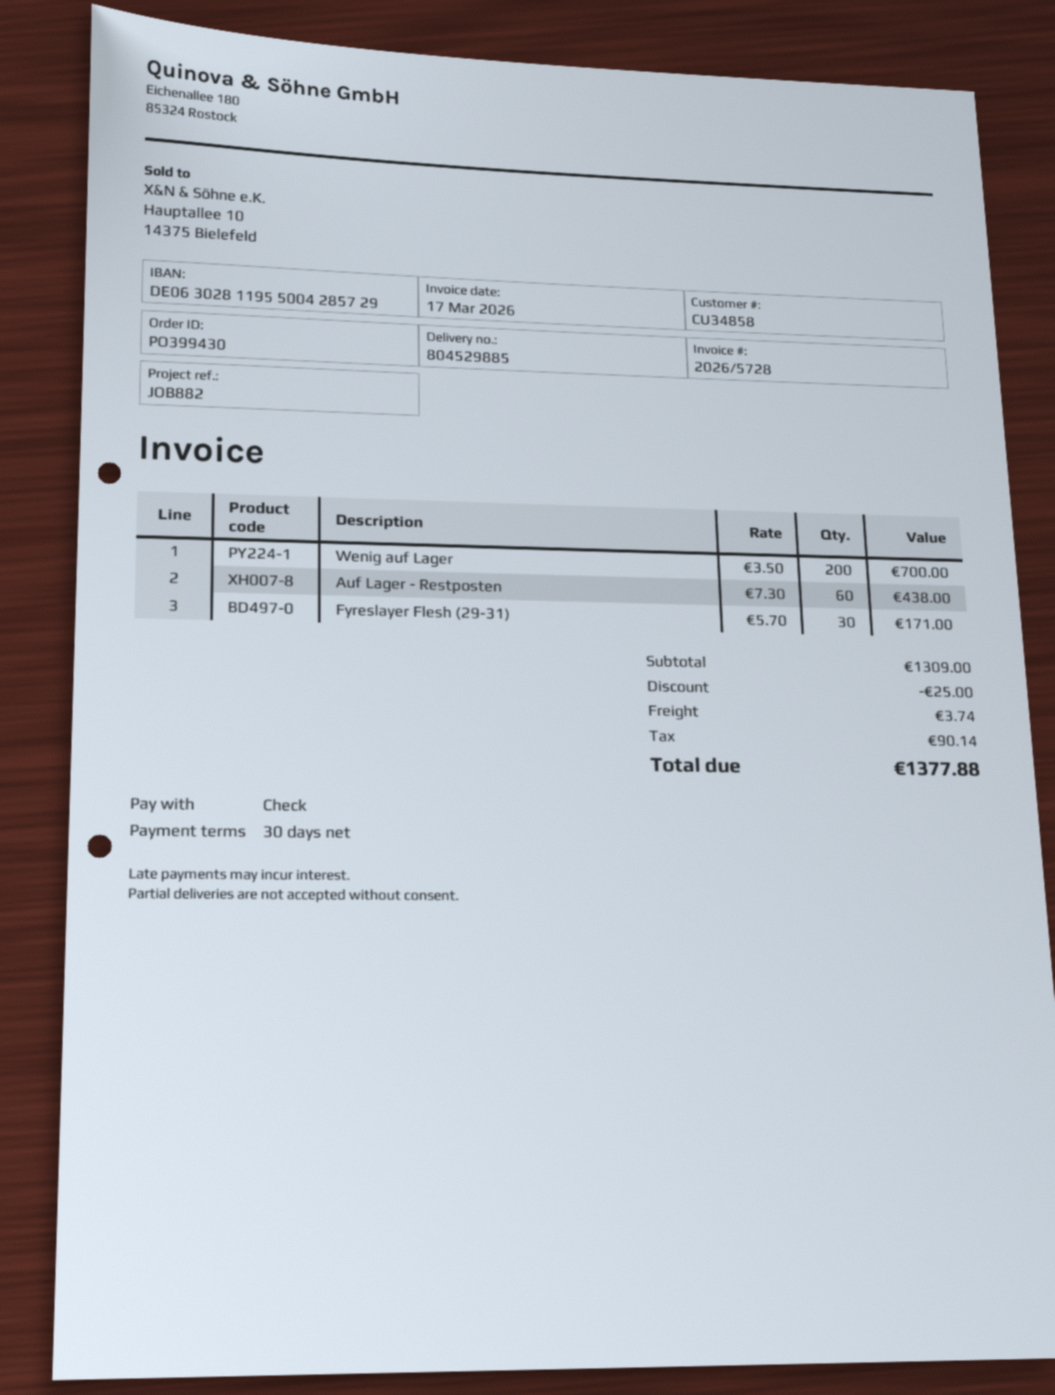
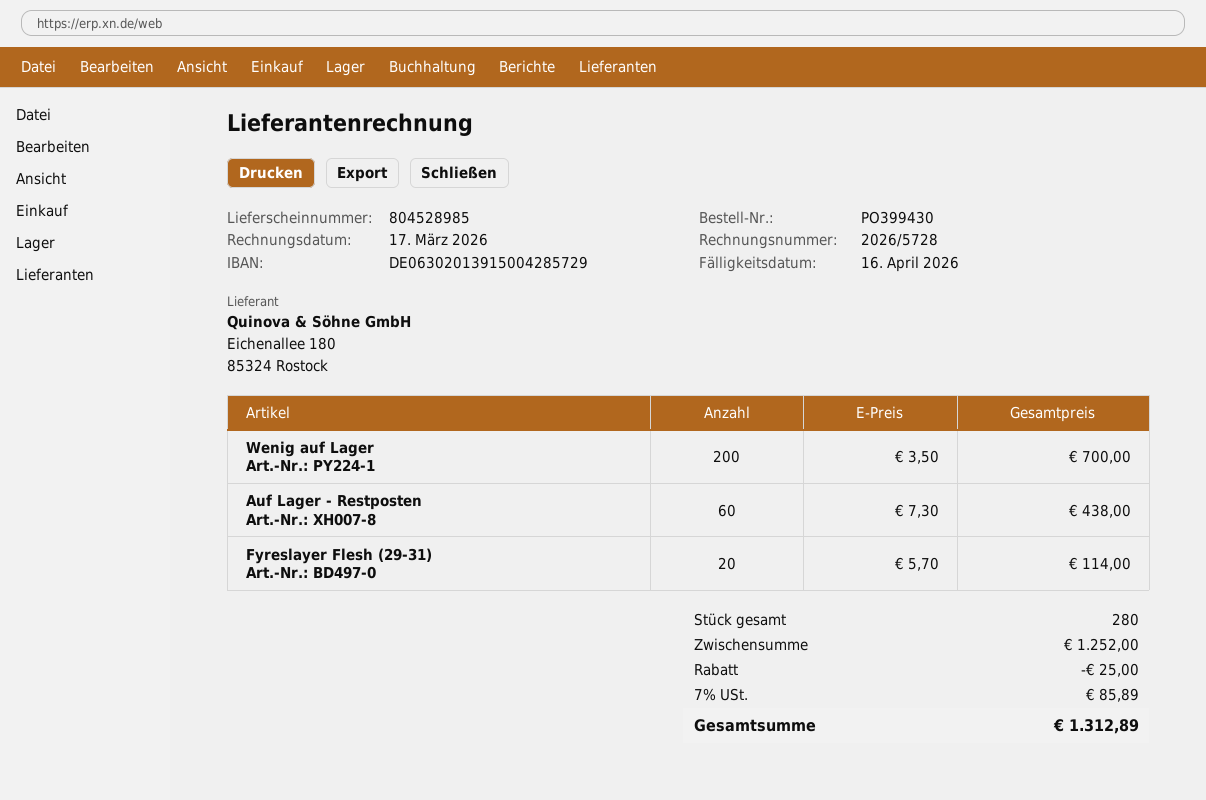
delivery note number: 804529885 -> 804528985
bank account: DE06302811955004285729 -> DE06302013915004285729
Fyreslayer Flesh (29-31): 30 x 5.70 = 171.00 -> 20 x 5.70 = 114.00
subtotal: 1309.00 -> 1252.00
shipping: 3.74 -> none
tax: 90.14 -> 85.89
total: 1377.88 -> 1312.89

